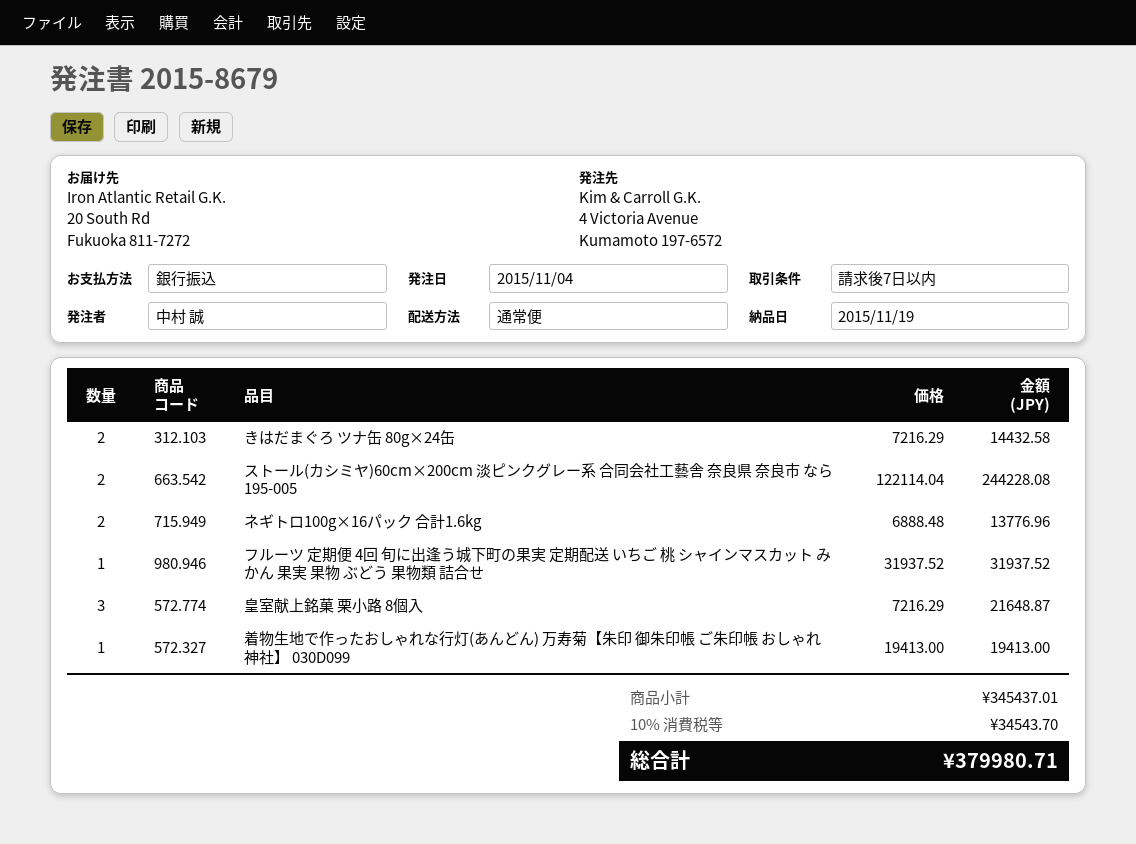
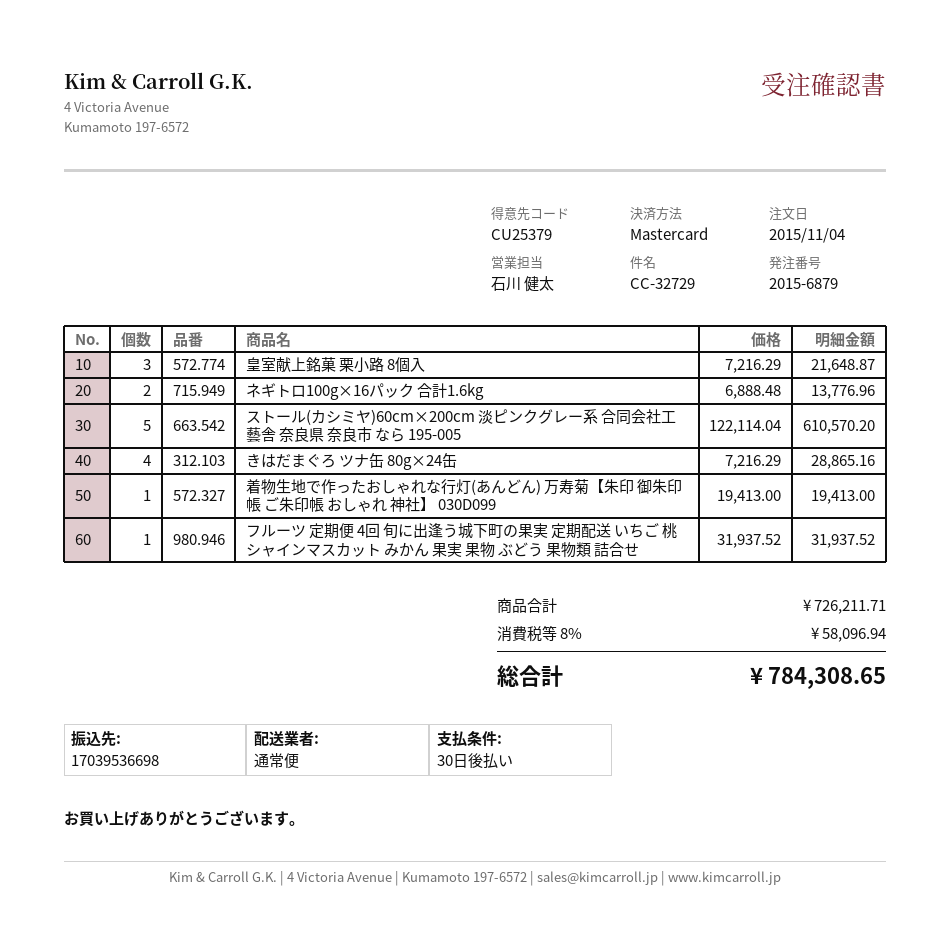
order number: 2015-8679 -> 2015-6879
payment terms: 7 days -> 30 days
payment method: bank transfer -> Mastercard
きはだまぐろ ツナ缶 80g×24缶: 2 x 7216.29 = 14432.58 -> 4 x 7216.29 = 28865.16
ストール(カシミヤ)60cm×200cm 淡ピンクグレー系 合同会社工藝舎 奈良県 奈良市 なら 195-005: 2 x 122114.04 = 244228.08 -> 5 x 122114.04 = 610570.20
subtotal: 345437.01 -> 726211.71
tax: 10% = 34543.70 -> 8% = 58096.94
total: 379980.71 -> 784308.65

